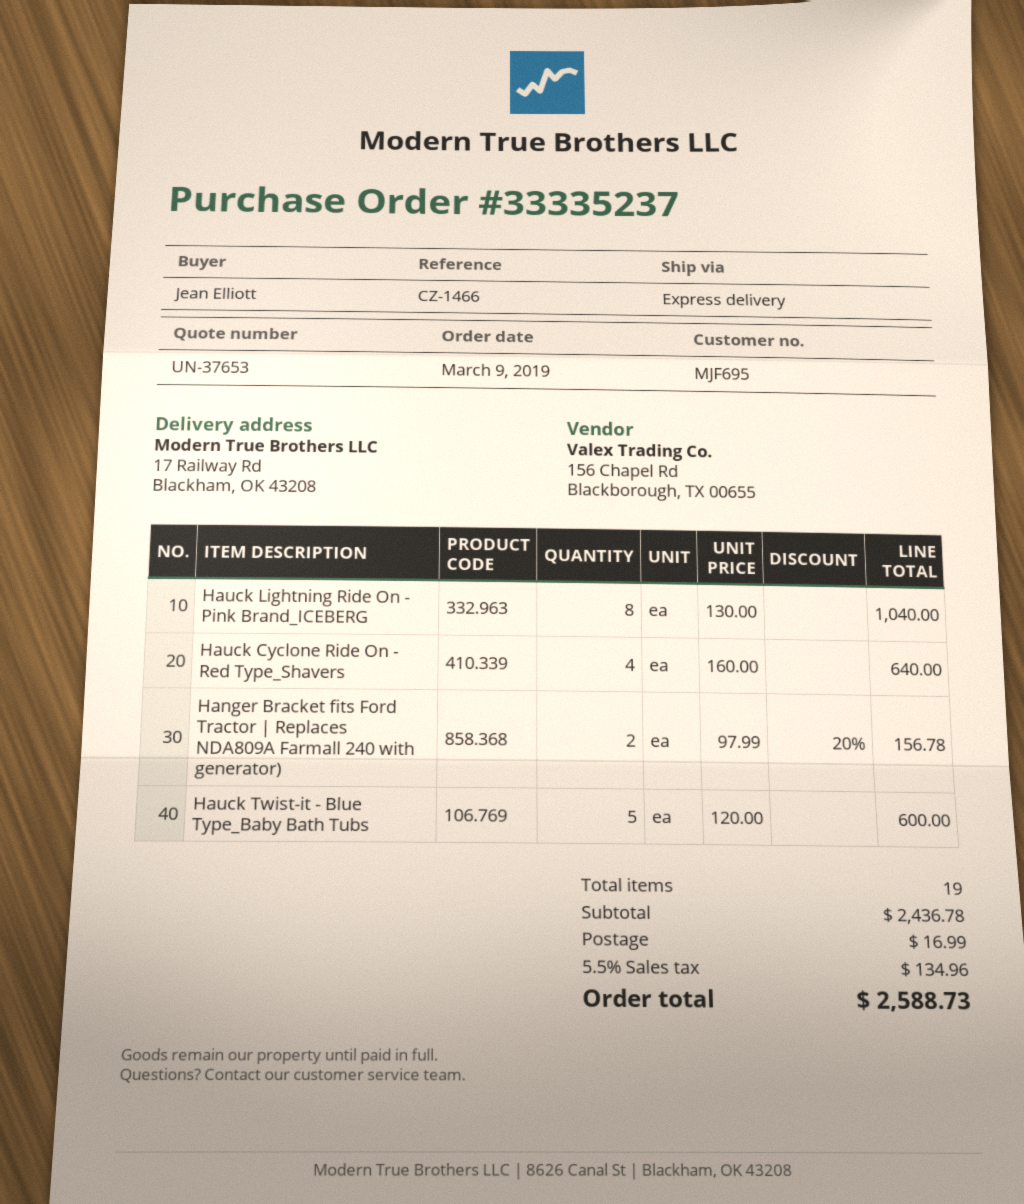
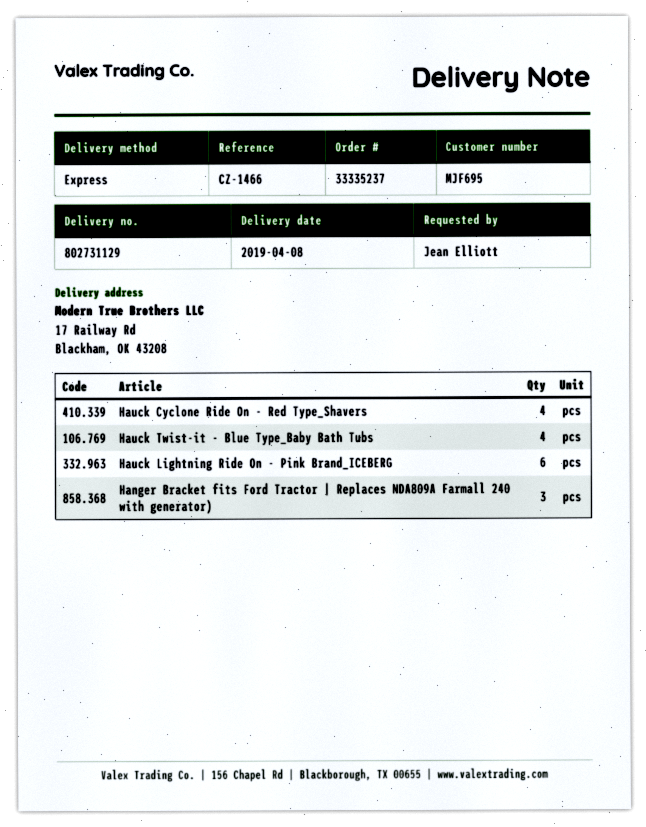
Hauck Lightning Ride On - Pink Brand_ICEBERG: 8 -> 6
Hanger Bracket fits Ford Tractor | Replaces NDA809A Farmall 240 with generator): 2 -> 3
Hauck Twist-it - Blue Type_Baby Bath Tubs: 5 -> 4

